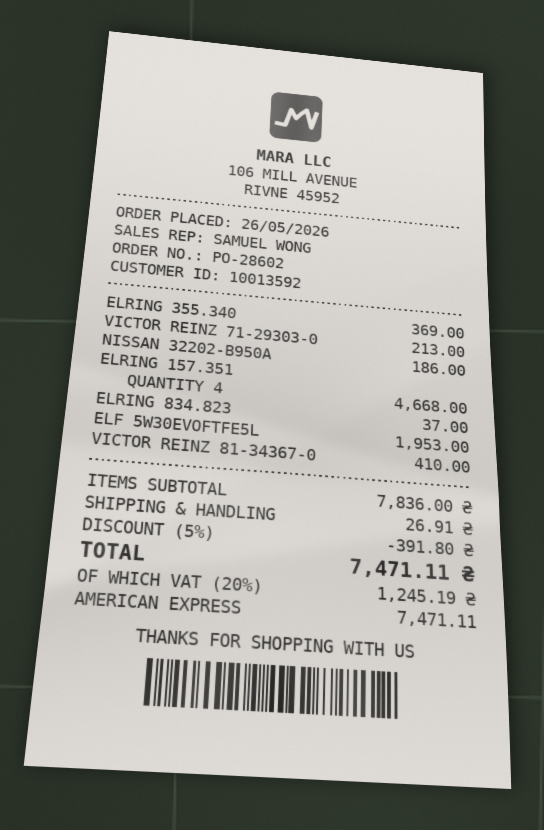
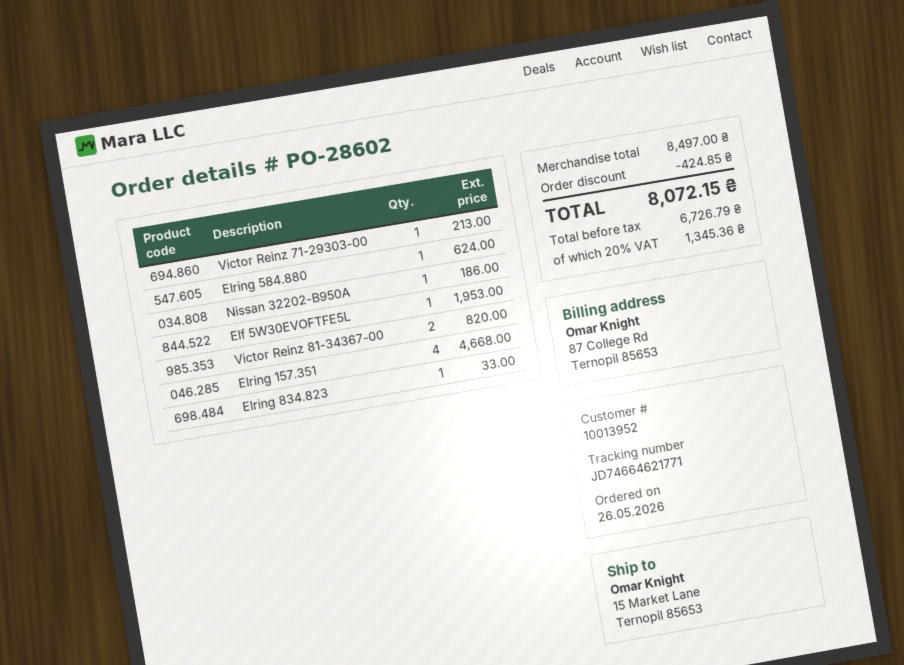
customer number: 10013592 -> 10013952
ELRING 355.340: 1 for 369.00 -> none
ELRING 834.823: 1 for 37.00 -> 1 for 33.00
VICTOR REINZ 81-34367-0: 1 for 410.00 -> 2 for 820.00
Elring 584.880: none -> 1 for 624.00
subtotal: 7836.00 -> 8497.00
discount: 391.80 -> 424.85
shipping: 26.91 -> none
tax: 20% = 1245.19 -> 20% = 1345.36
total: 7471.11 -> 8072.15

